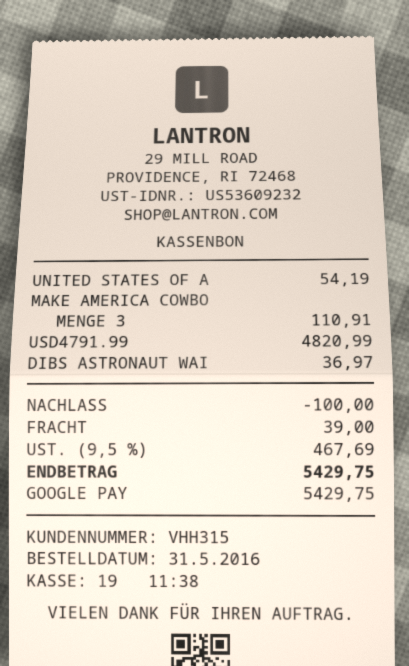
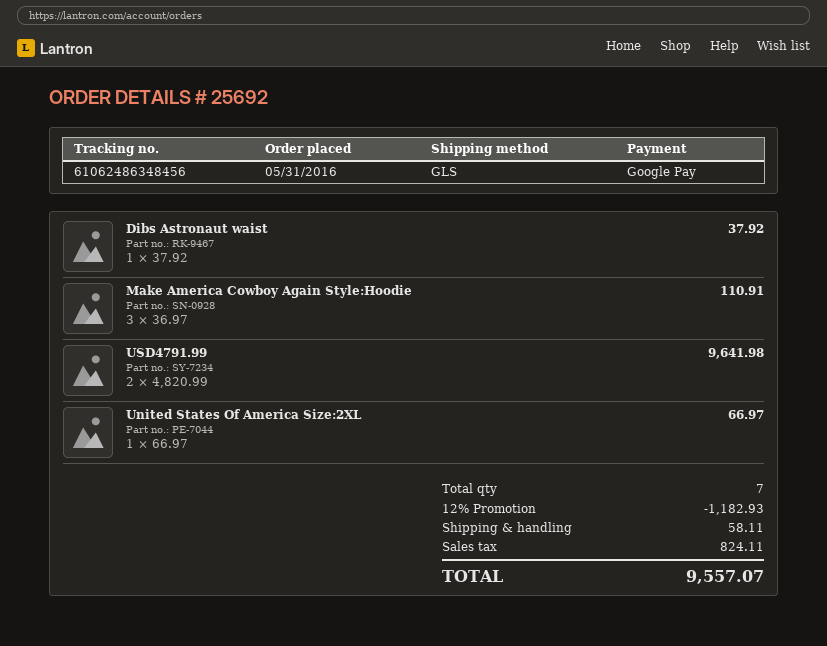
UNITED STATES OF A: 1 for 54.19 -> 1 for 66.97
USD4791.99: 1 for 4820.99 -> 2 for 9641.98
DIBS ASTRONAUT WAI: 1 for 36.97 -> 1 for 37.92
discount: 100.00 -> 1182.93
shipping: 39.00 -> 58.11
tax: 467.69 -> 824.11
total: 5429.75 -> 9557.07

